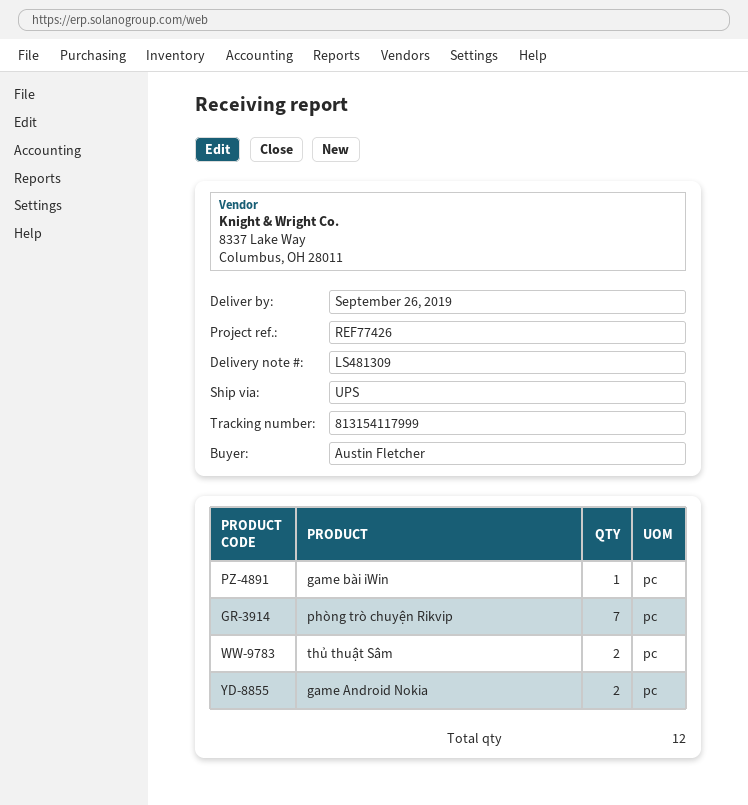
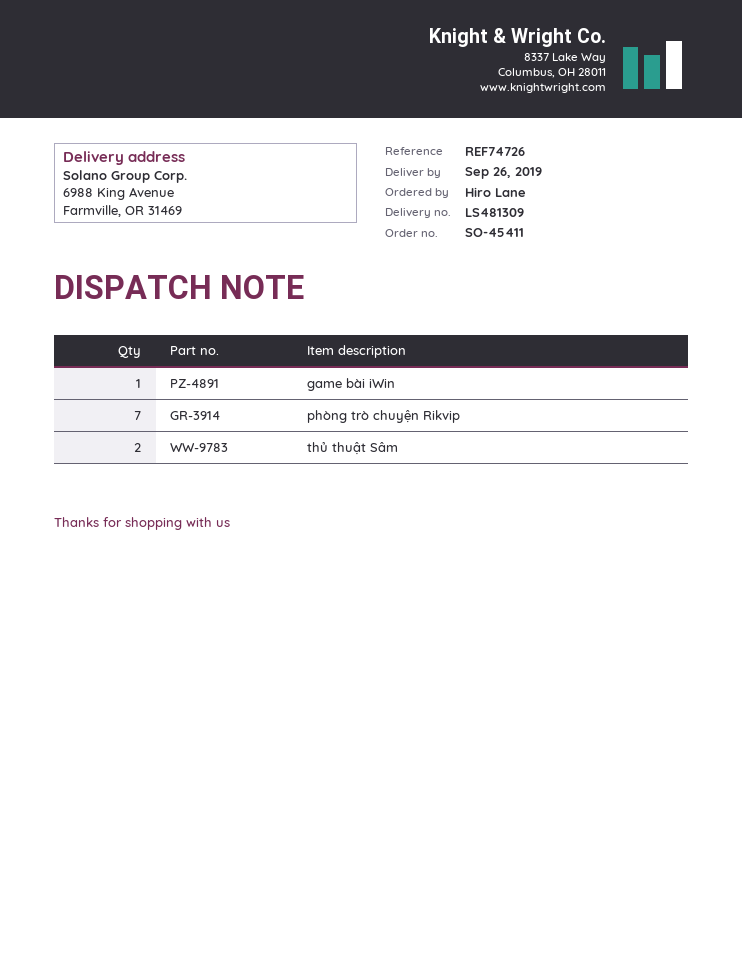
reference: REF77426 -> REF74726
ordered by: Austin Fletcher -> Hiro Lane
game Android Nokia: 2 -> none

